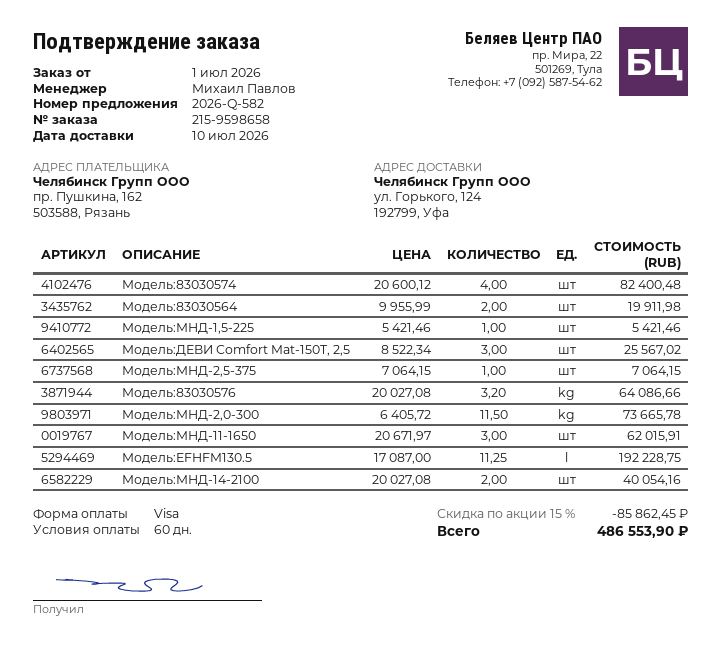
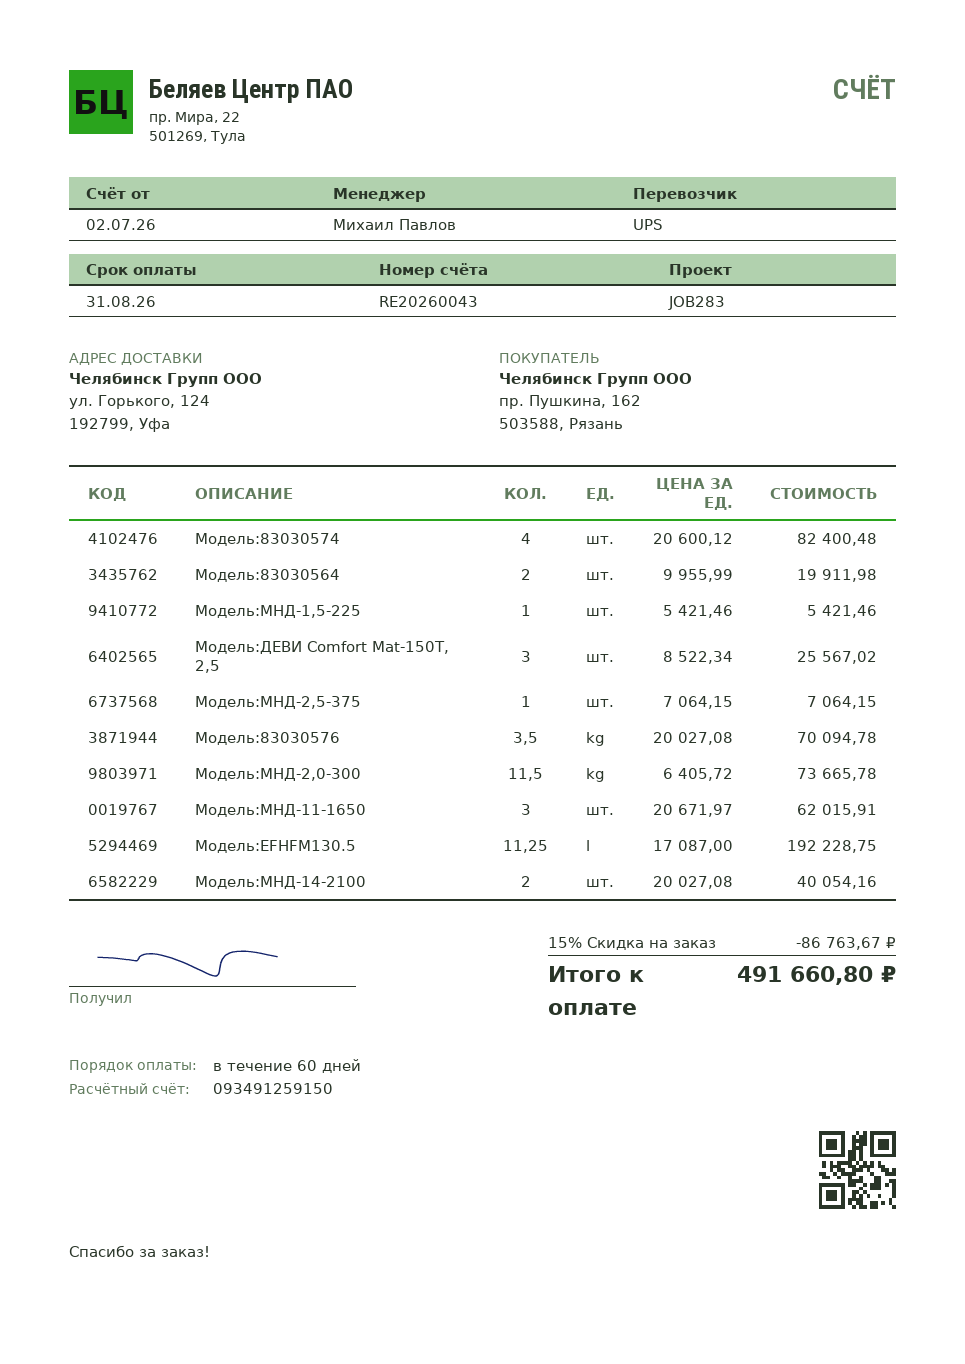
Модель:83030576: 3.2 x 20027.08 = 64086.66 -> 3.5 x 20027.08 = 70094.78
discount: 15% = 85862.45 -> 15% = 86763.67
total: 486553.90 -> 491660.80

